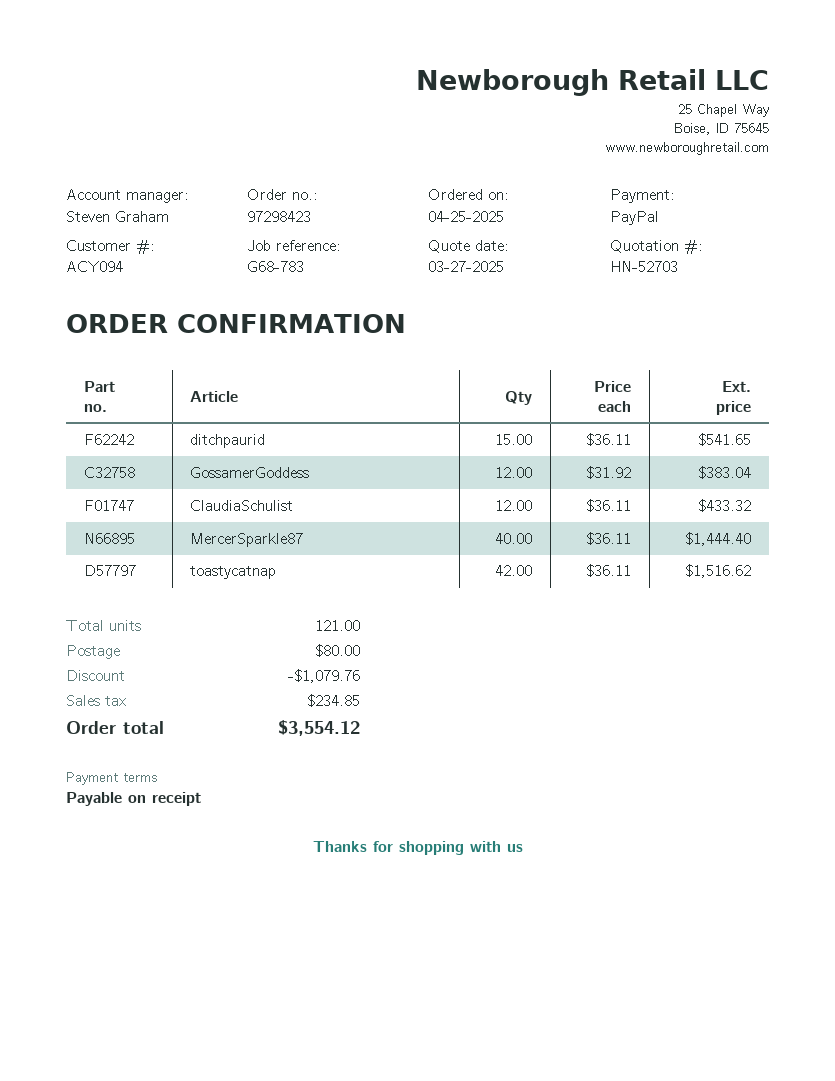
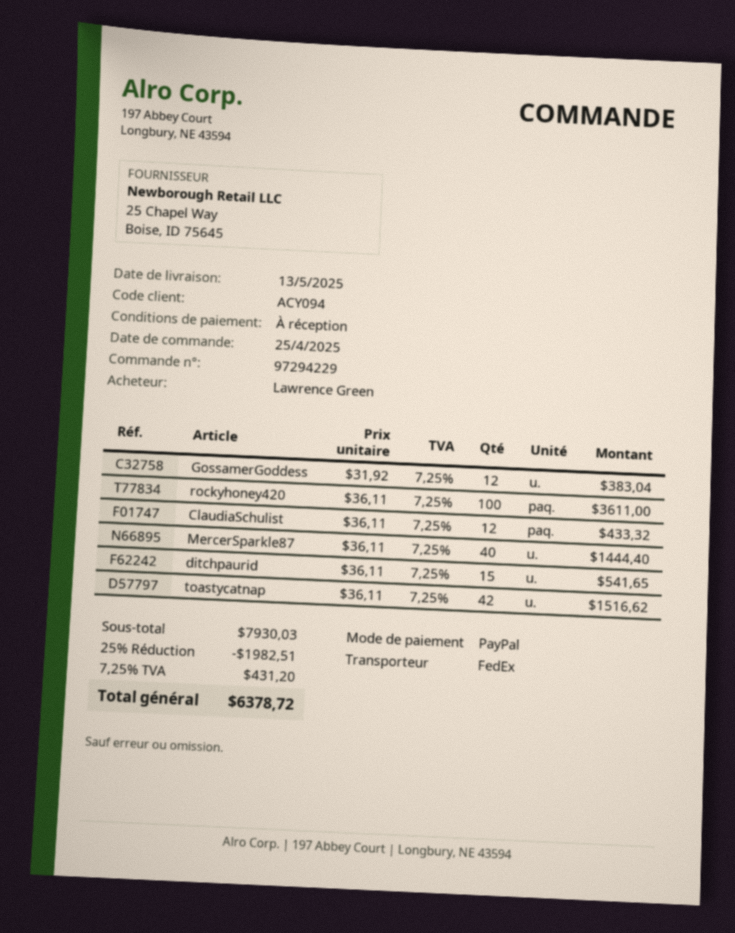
order number: 97298423 -> 97294229
rockyhoney420: none -> 100 x 36.11 = 3611.00
discount: 1079.76 -> 1982.51
shipping: 80.00 -> none
tax: 234.85 -> 431.20
total: 3554.12 -> 6378.72

